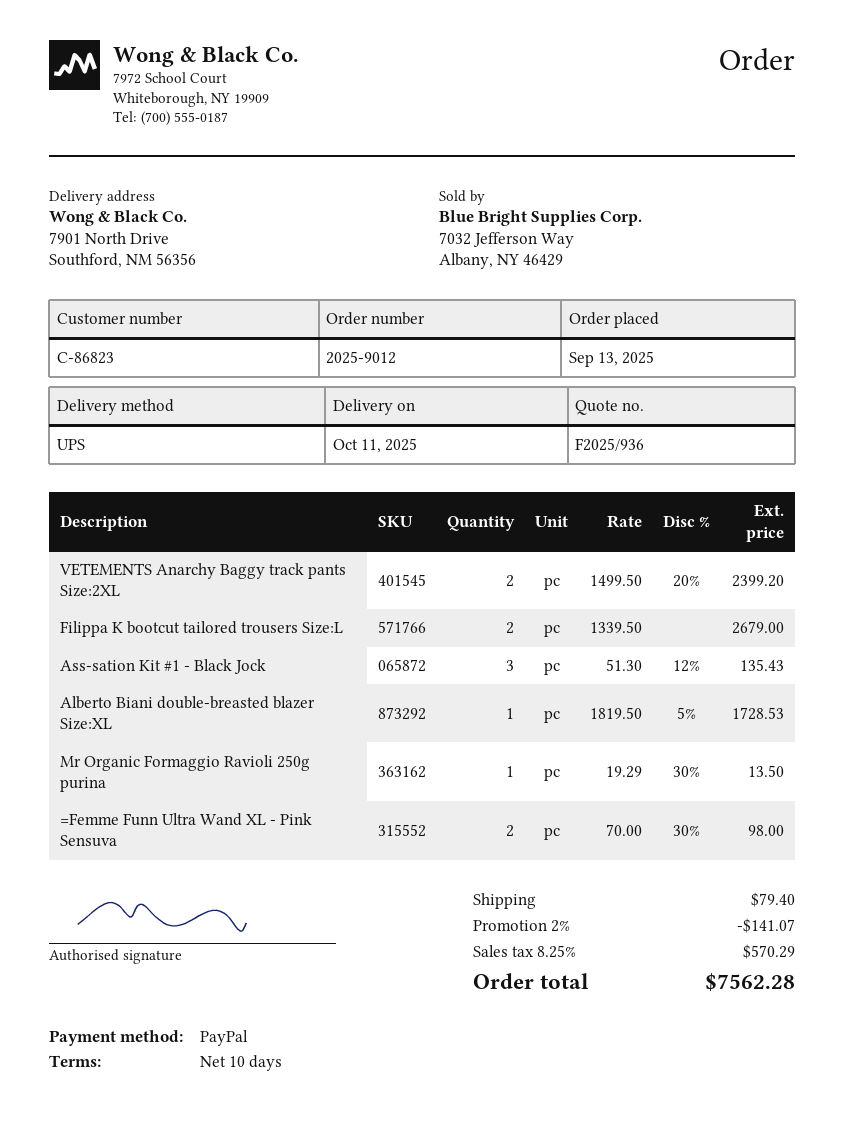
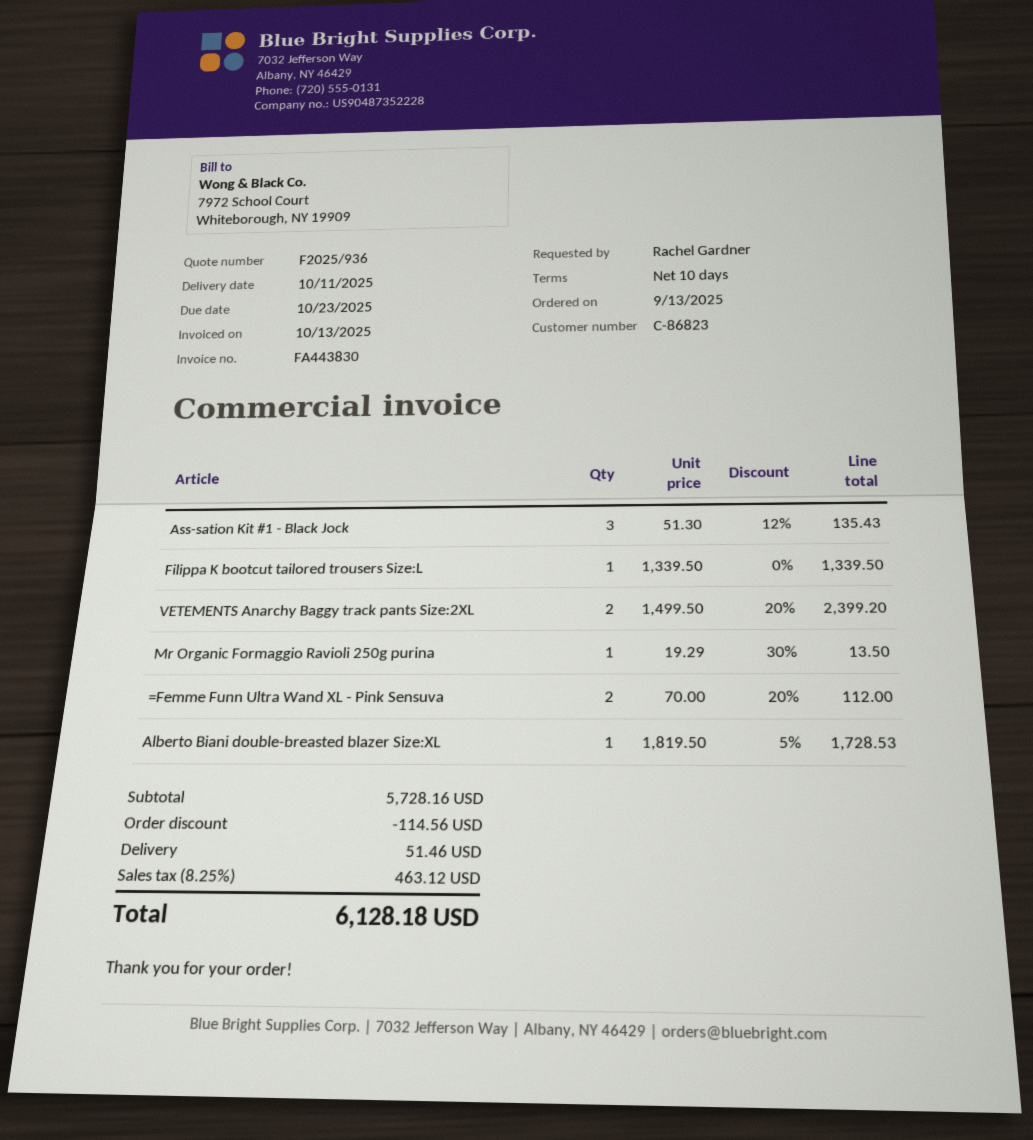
Filippa K bootcut tailored trousers Size:L: 2 x 1339.50 = 2679.00 -> 1 x 1339.50 = 1339.50
=Femme Funn Ultra Wand XL - Pink Sensuva: 2 x 70.00 - 30% = 98.00 -> 2 x 70.00 - 20% = 112.00
discount: 141.07 -> 114.56
shipping: 79.40 -> 51.46
tax: 8.25% = 570.29 -> 8.25% = 463.12
total: 7562.28 -> 6128.18

